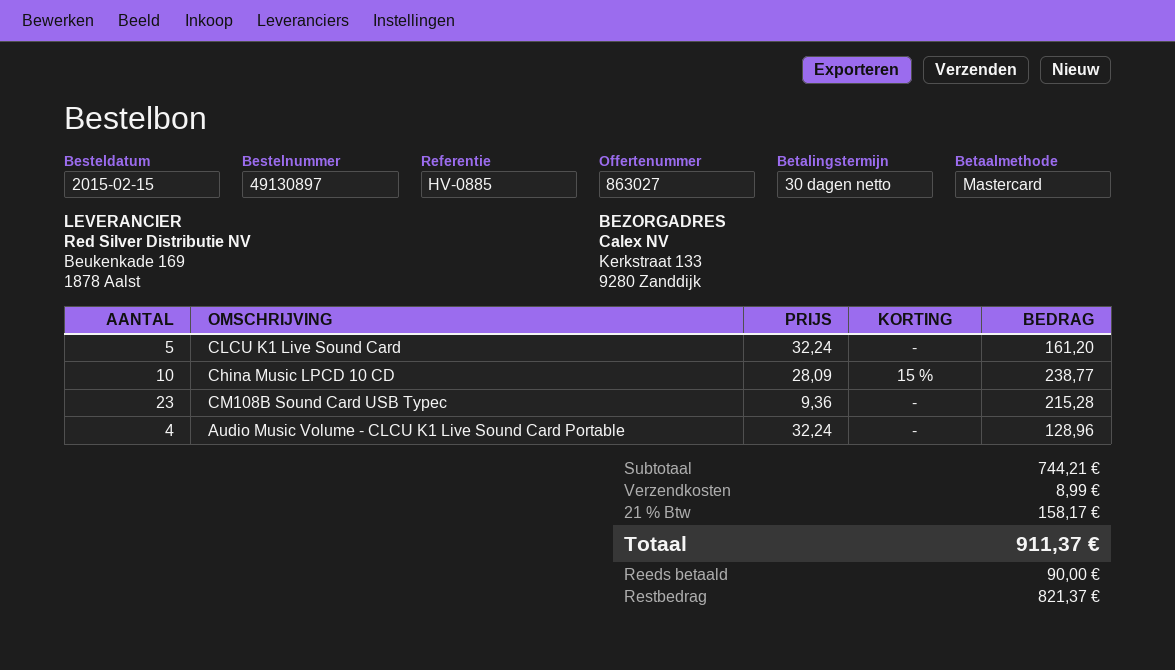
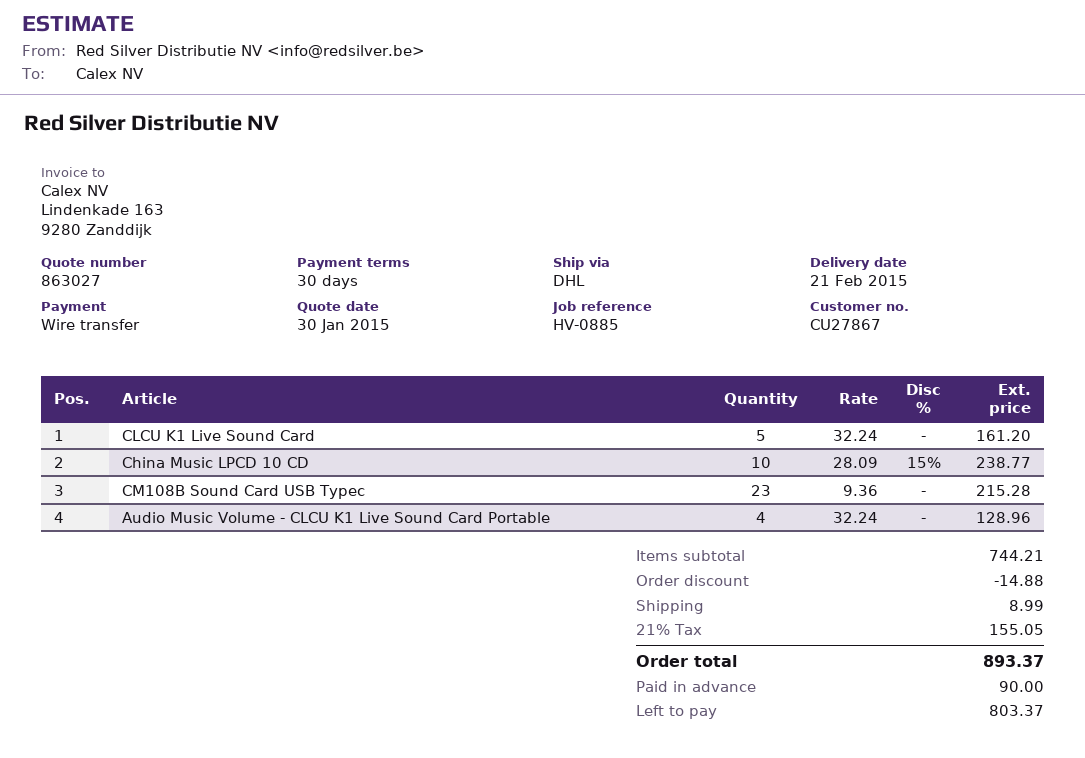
payment method: Mastercard -> bank transfer
discount: none -> 14.88
tax: 21% = 158.17 -> 21% = 155.05
total: 911.37 -> 893.37
balance: 821.37 -> 803.37

